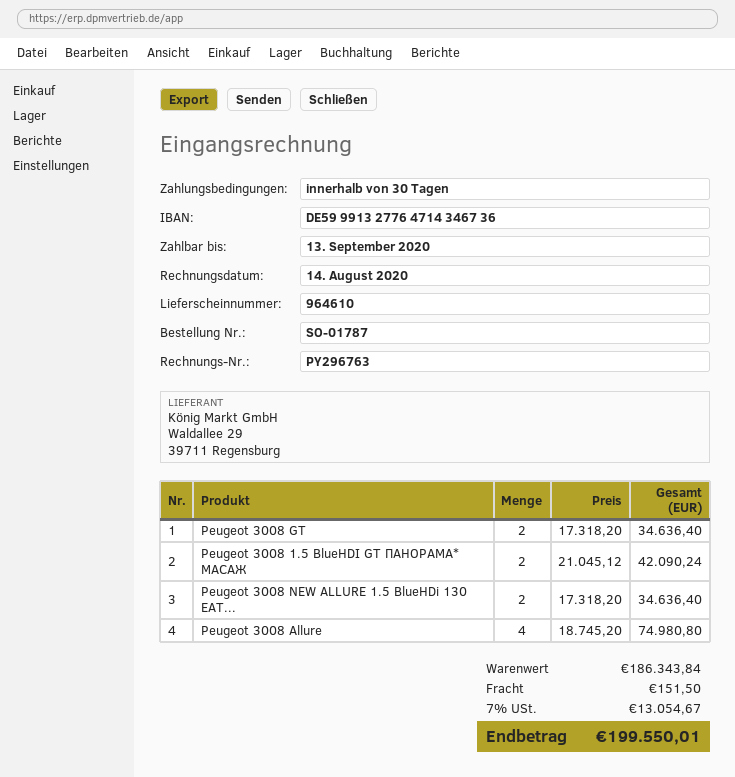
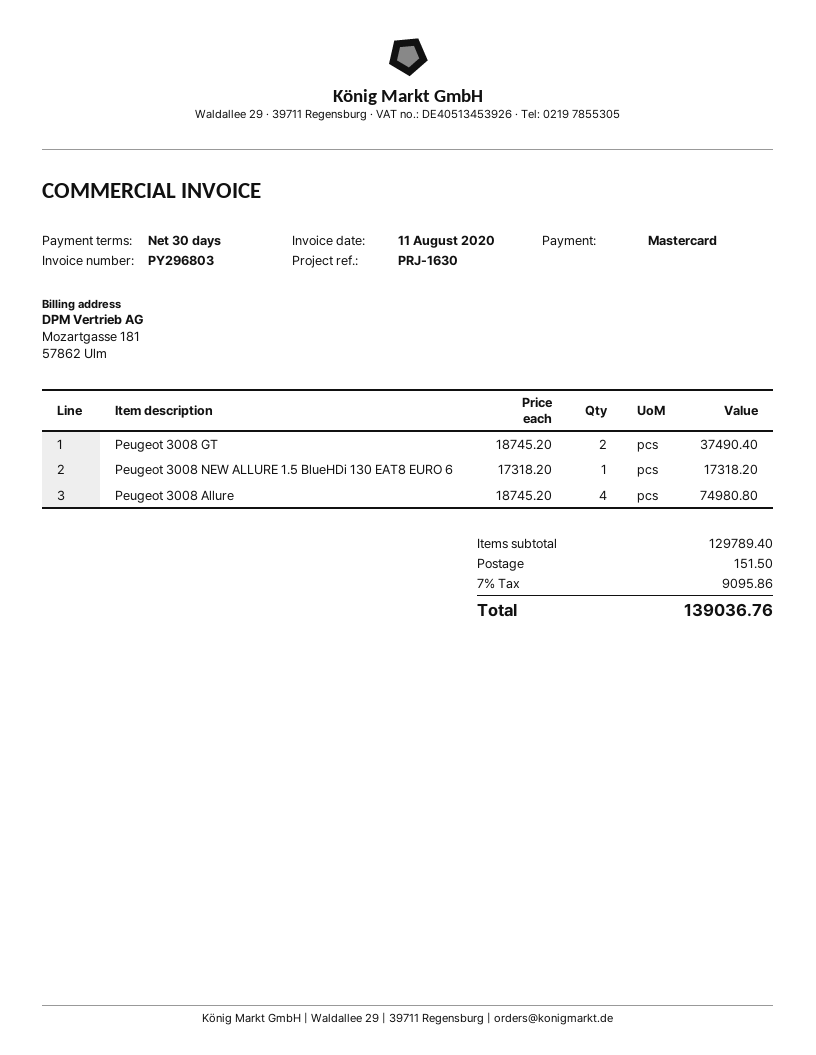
invoice number: PY296763 -> PY296803
invoice date: 2020-08-14 -> 2020-08-11
Peugeot 3008 GT: 2 x 17318.20 = 34636.40 -> 2 x 18745.20 = 37490.40
Peugeot 3008 1.5 BlueHDI GT ПАНОРАМА* МАСАЖ: 2 x 21045.12 = 42090.24 -> none
Peugeot 3008 NEW ALLURE 1.5 BlueHDi 130 EAT...: 2 x 17318.20 = 34636.40 -> 1 x 17318.20 = 17318.20
subtotal: 186343.84 -> 129789.40
tax: 7% = 13054.67 -> 7% = 9095.86
total: 199550.01 -> 139036.76

